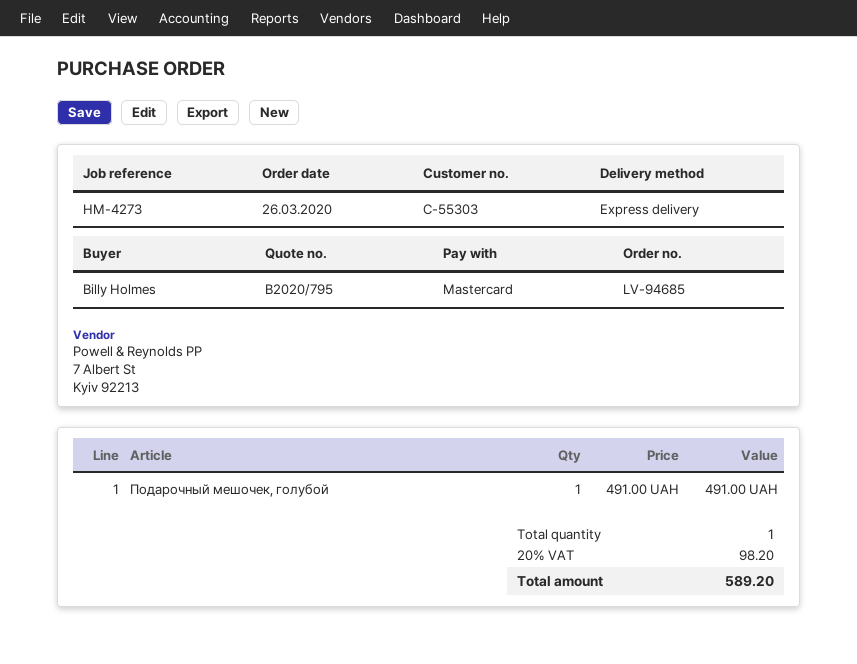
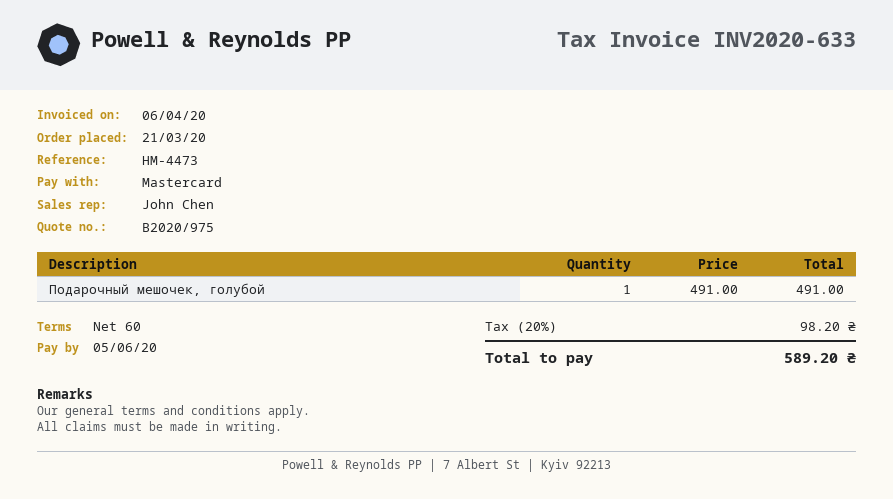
quote number: B2020/795 -> B2020/975
order date: 2020-03-26 -> 2020-03-21
reference: HM-4273 -> HM-4473

